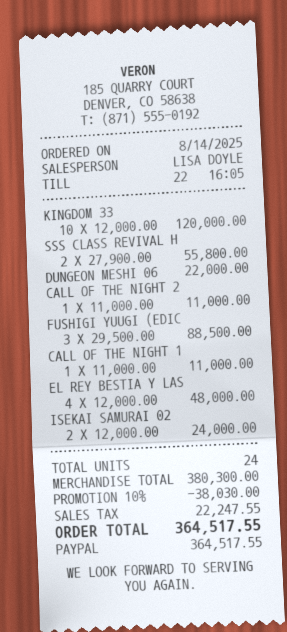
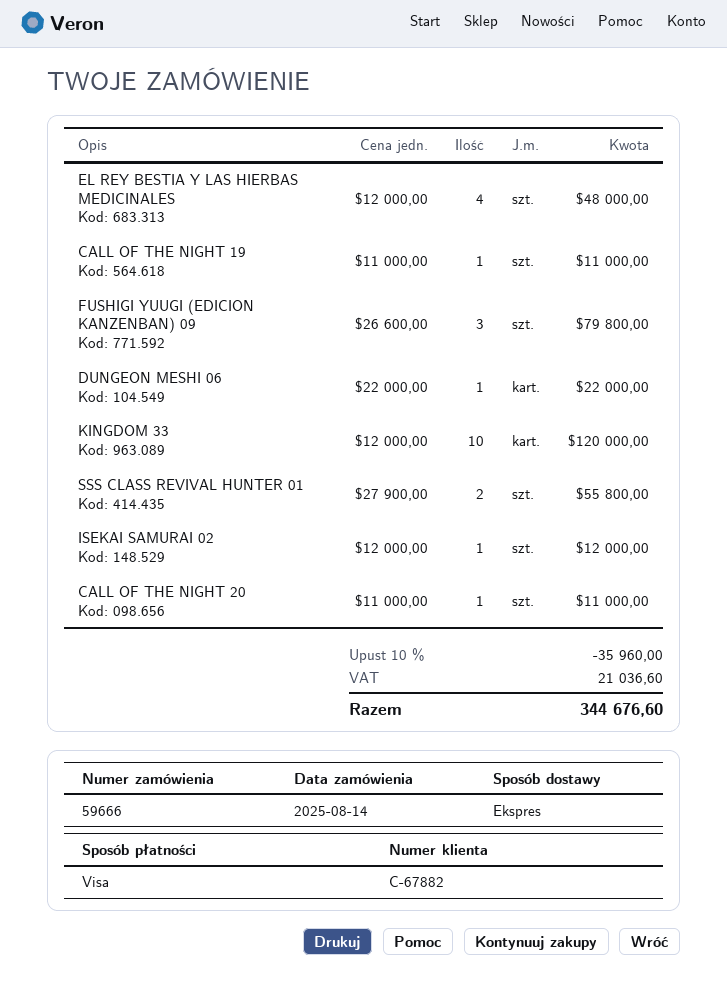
payment method: PayPal -> Visa
FUSHIGI YUUGI (EDIC: 3 x 29500.00 = 88500.00 -> 3 x 26600.00 = 79800.00
ISEKAI SAMURAI 02: 2 x 12000.00 = 24000.00 -> 1 x 12000.00 = 12000.00
discount: 10% = 38030.00 -> 10% = 35960.00
tax: 22247.55 -> 21036.60
total: 364517.55 -> 344676.60

